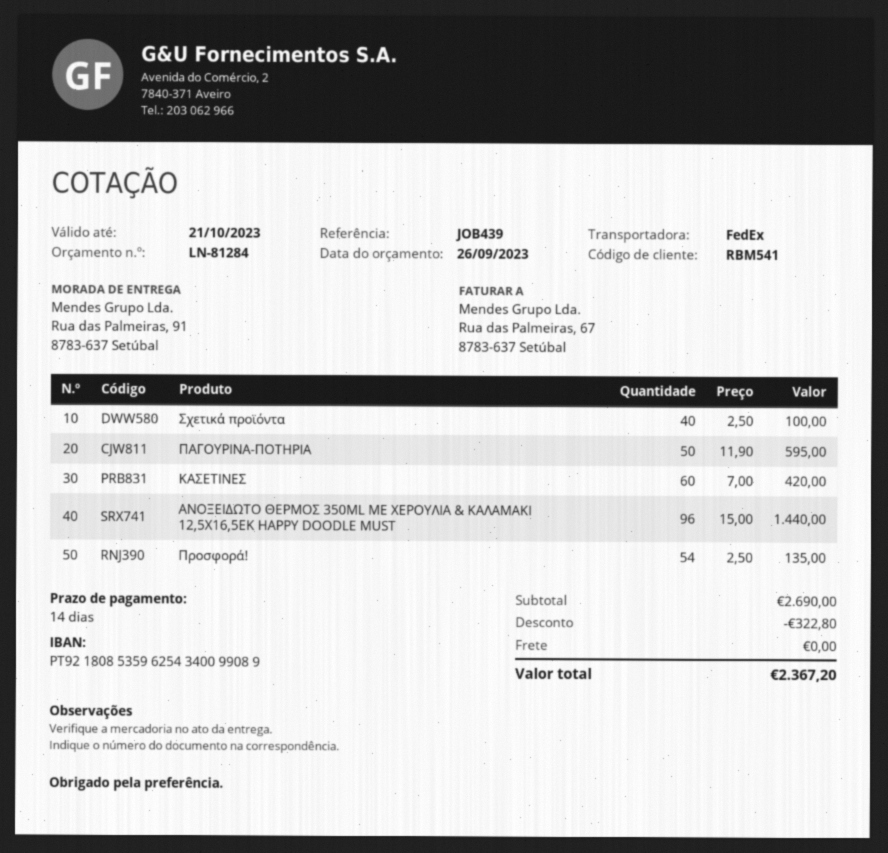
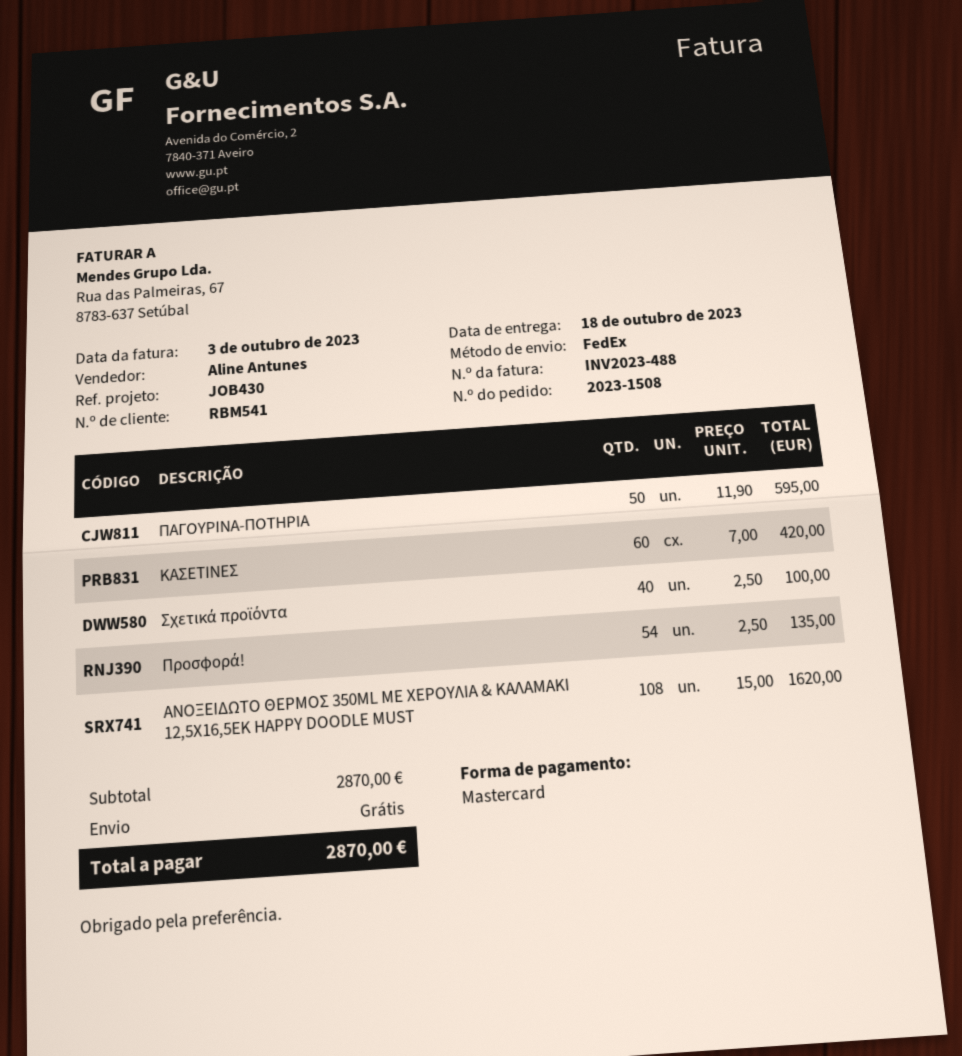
reference: JOB439 -> JOB430
ΑΝΟΞΕΙΔΩΤΟ ΘΕΡΜΟΣ 350ML ΜΕ ΧΕΡΟΥΛΙΑ & ΚΑΛΑΜΑΚΙ 12,5Χ16,5ΕΚ HAPPY DOODLE MUST: 96 x 15.00 = 1440.00 -> 108 x 15.00 = 1620.00
subtotal: 2690.00 -> 2870.00
discount: 322.80 -> none
total: 2367.20 -> 2870.00

